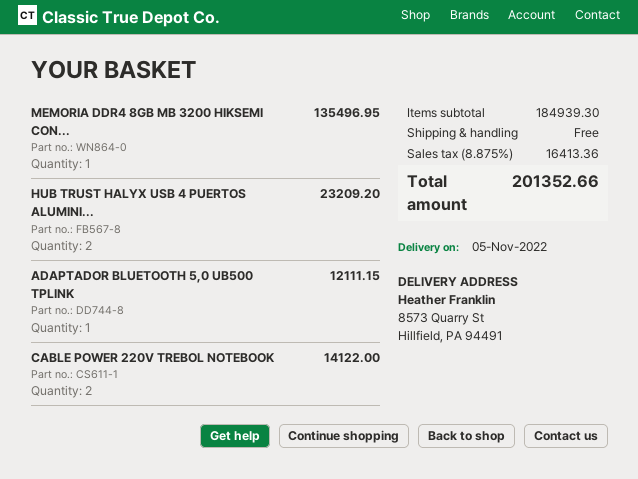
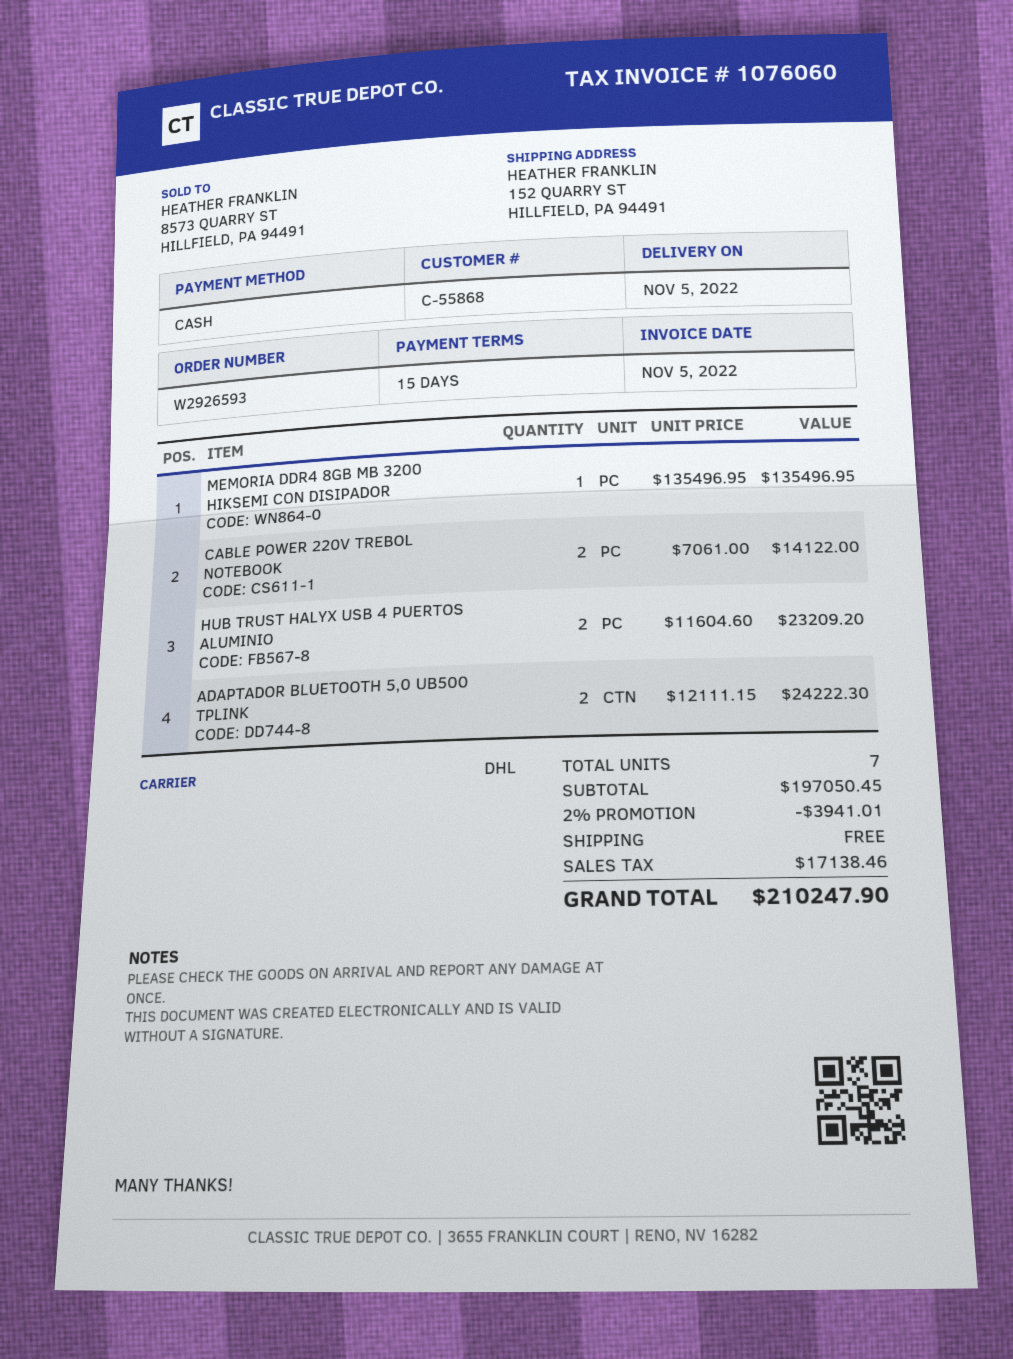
ship to: 8573 Quarry St, Hillfield, PA 94491 -> 152 QUARRY ST, HILLFIELD, PA 94491
ADAPTADOR BLUETOOTH 5,0 UB500 TPLINK: 1 for 12111.15 -> 2 for 24222.30
subtotal: 184939.30 -> 197050.45
discount: none -> 2% = 3941.01
tax: 16413.36 -> 17138.46
total: 201352.66 -> 210247.90

